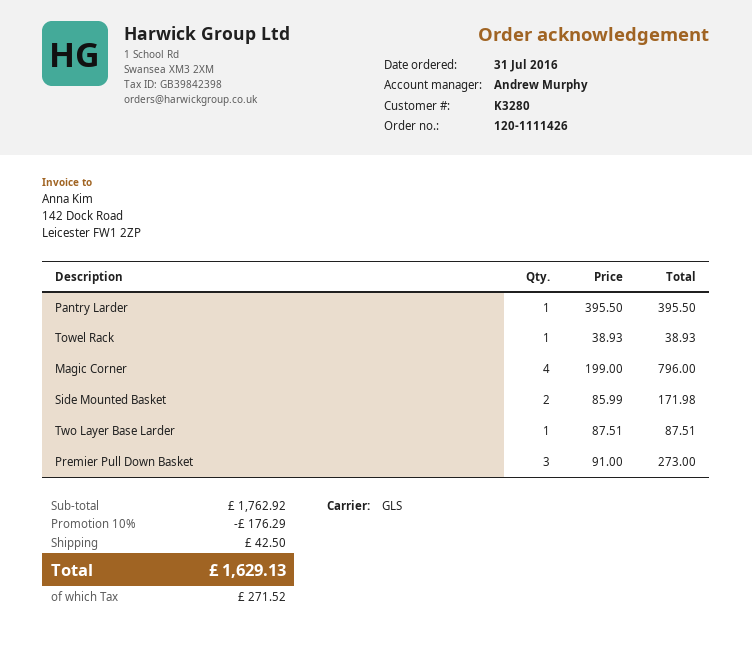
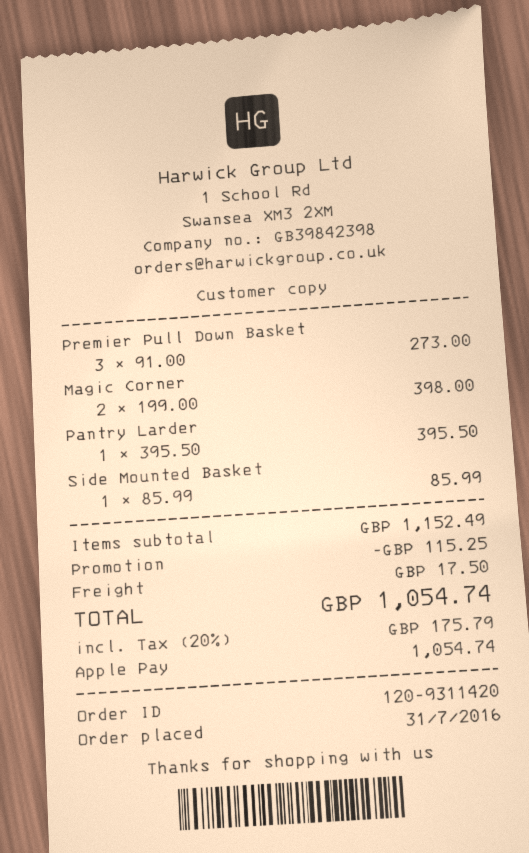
order number: 120-1111426 -> 120-9311420
Towel Rack: 1 x 38.93 = 38.93 -> none
Magic Corner: 4 x 199.00 = 796.00 -> 2 x 199.00 = 398.00
Side Mounted Basket: 2 x 85.99 = 171.98 -> 1 x 85.99 = 85.99
Two Layer Base Larder: 1 x 87.51 = 87.51 -> none
subtotal: 1762.92 -> 1152.49
discount: 176.29 -> 115.25
shipping: 42.50 -> 17.50
tax: 271.52 -> 175.79
total: 1629.13 -> 1054.74

